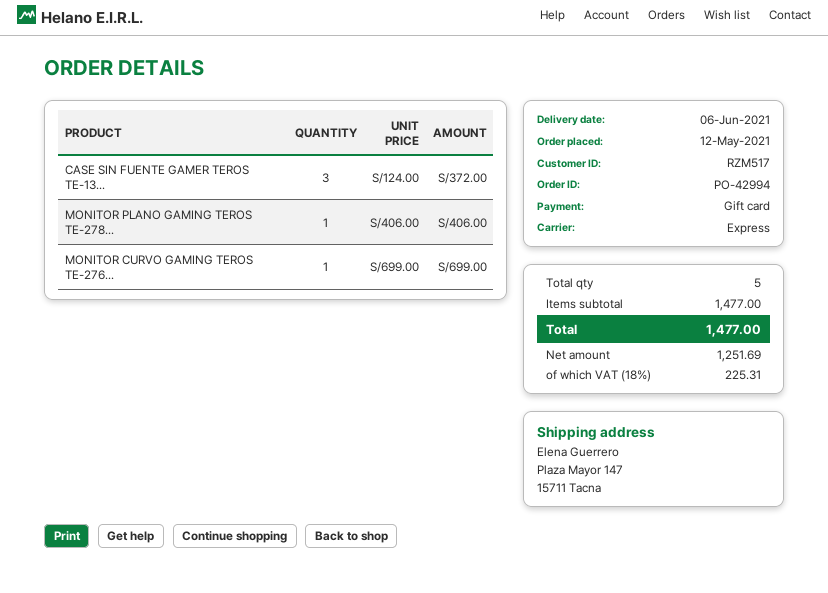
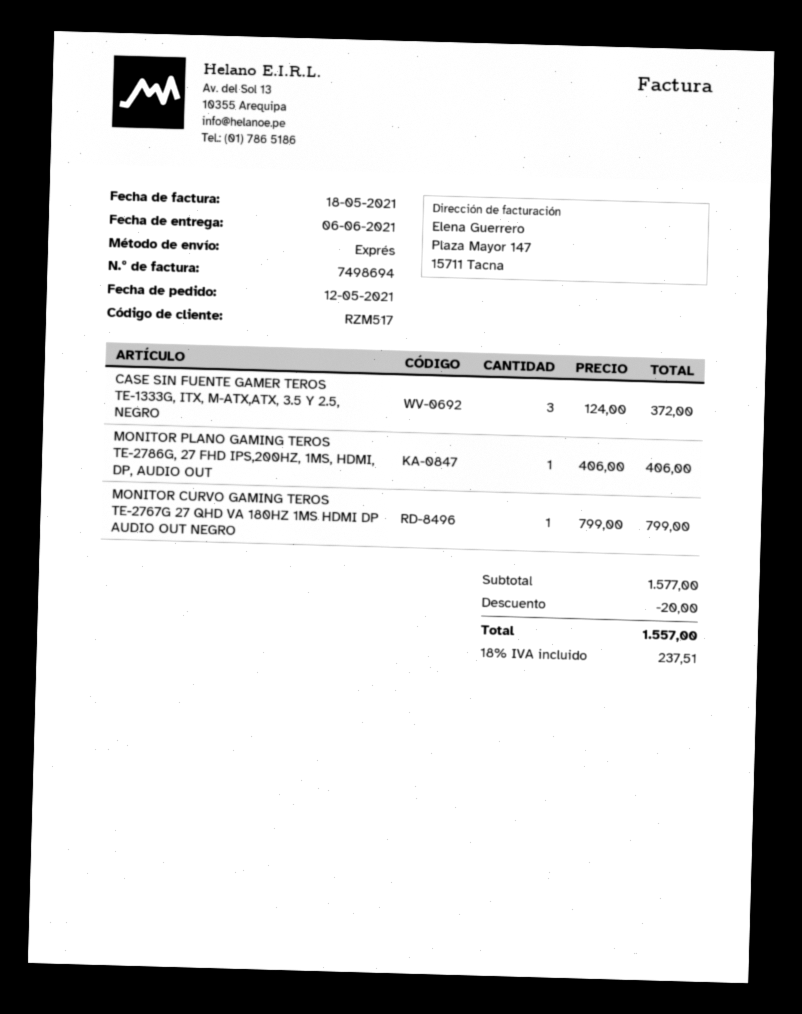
MONITOR CURVO GAMING TEROS TE-276...: 1 x 699.00 = 699.00 -> 1 x 799.00 = 799.00
subtotal: 1477.00 -> 1577.00
discount: none -> 20.00
tax: 18% = 225.31 -> 18% = 237.51
total: 1477.00 -> 1557.00

